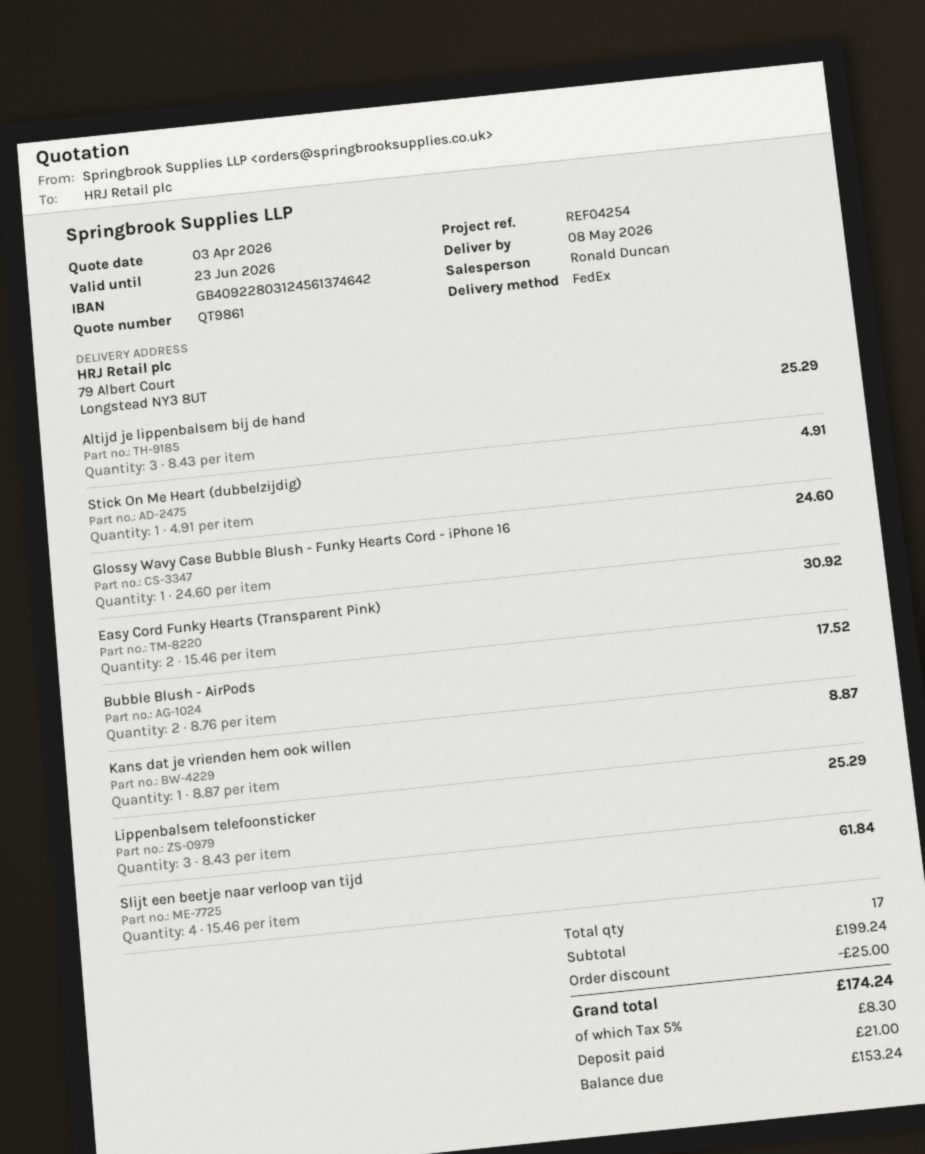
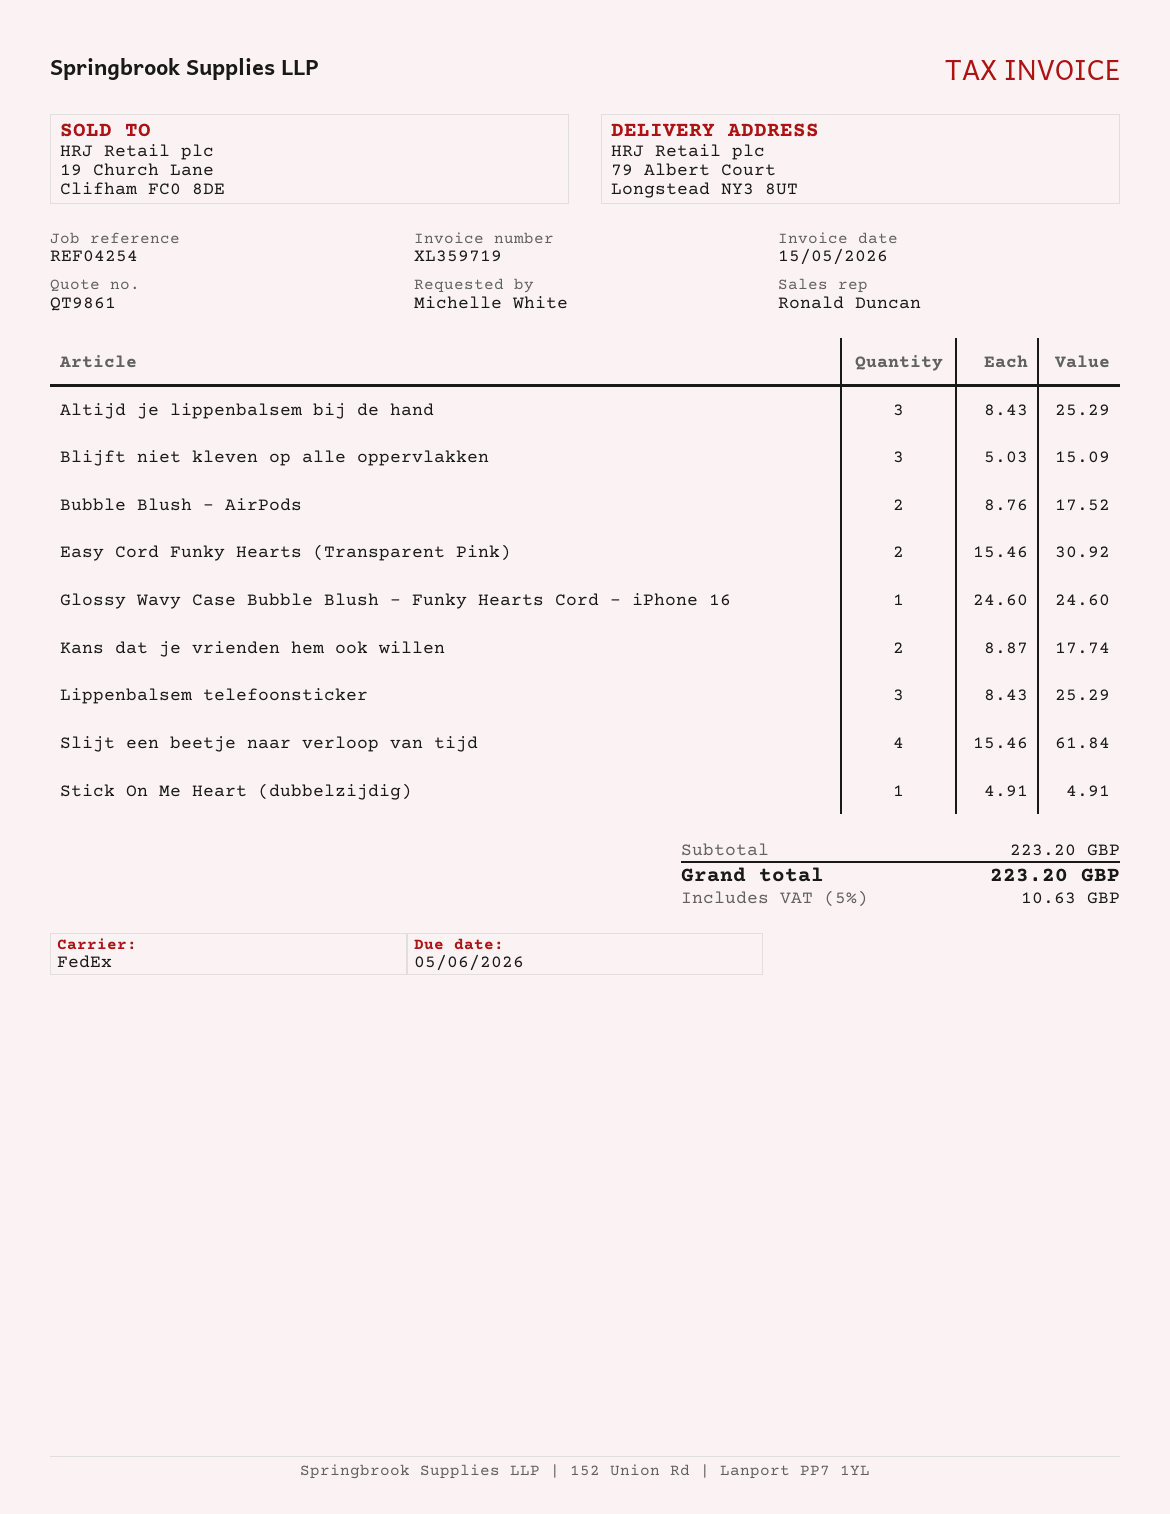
Kans dat je vrienden hem ook willen: 1 x 8.87 = 8.87 -> 2 x 8.87 = 17.74
Blijft niet kleven op alle oppervlakken: none -> 3 x 5.03 = 15.09
subtotal: 199.24 -> 223.20
discount: 25.00 -> none
tax: 5% = 8.30 -> 5% = 10.63
total: 174.24 -> 223.20

